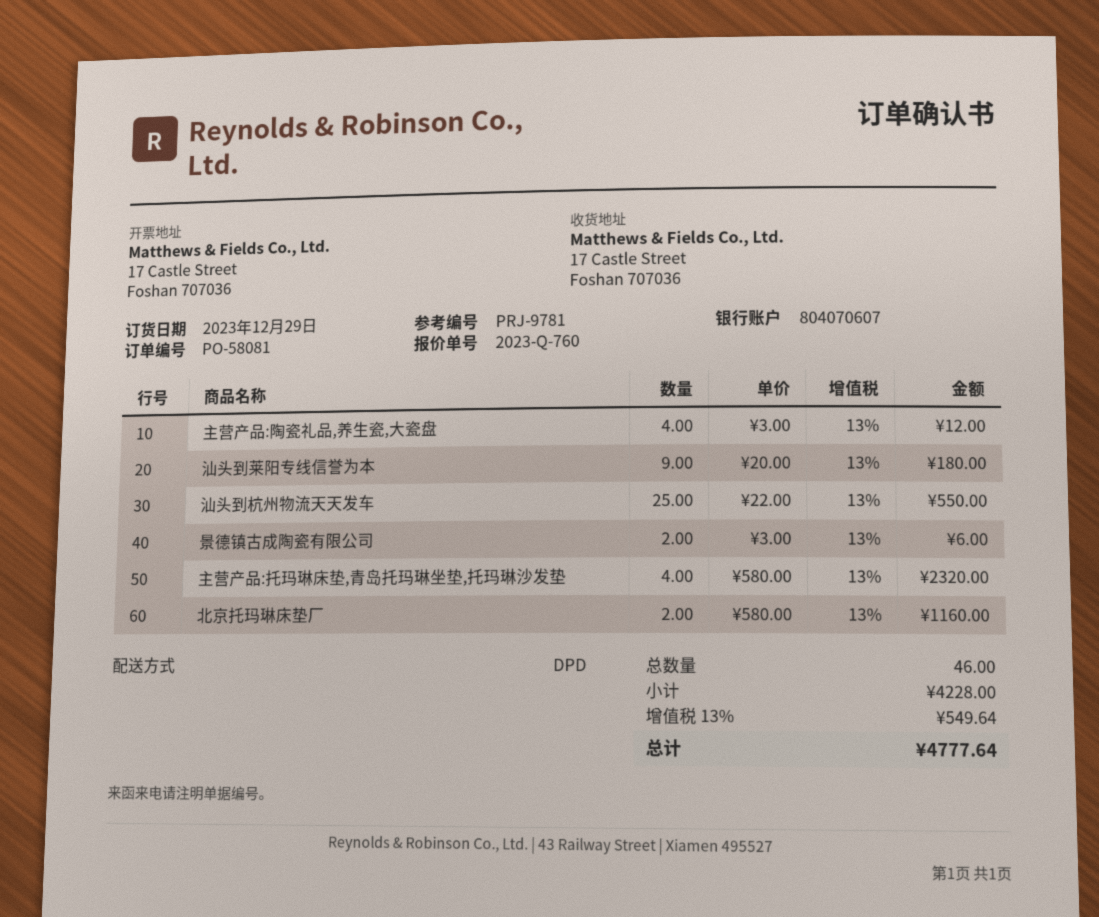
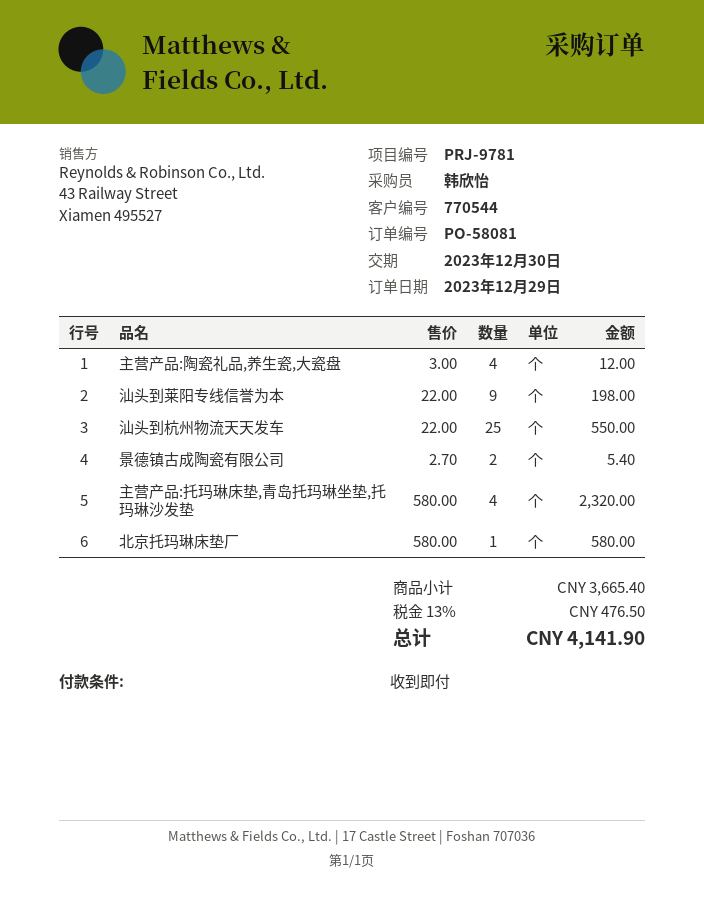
汕头到莱阳专线信誉为本: 9 x 20.00 = 180.00 -> 9 x 22.00 = 198.00
景德镇古成陶瓷有限公司: 2 x 3.00 = 6.00 -> 2 x 2.70 = 5.40
北京托玛琳床垫厂: 2 x 580.00 = 1160.00 -> 1 x 580.00 = 580.00
subtotal: 4228.00 -> 3665.40
tax: 13% = 549.64 -> 13% = 476.50
total: 4777.64 -> 4141.90

